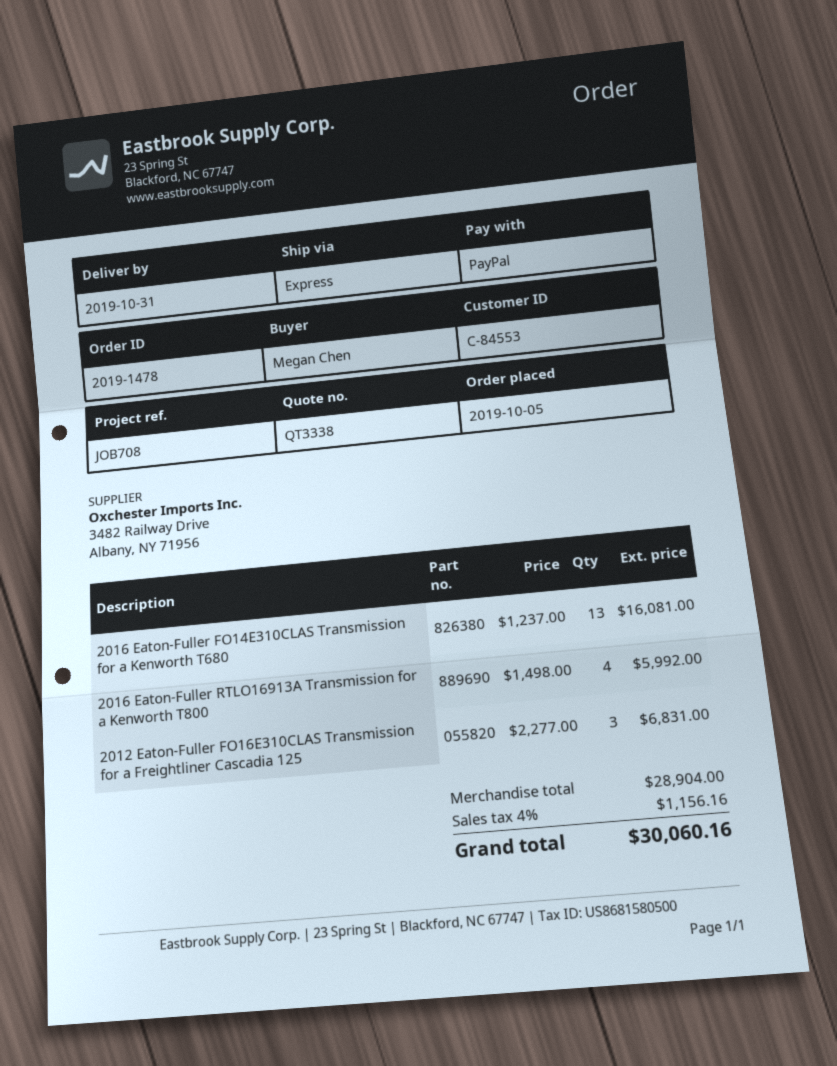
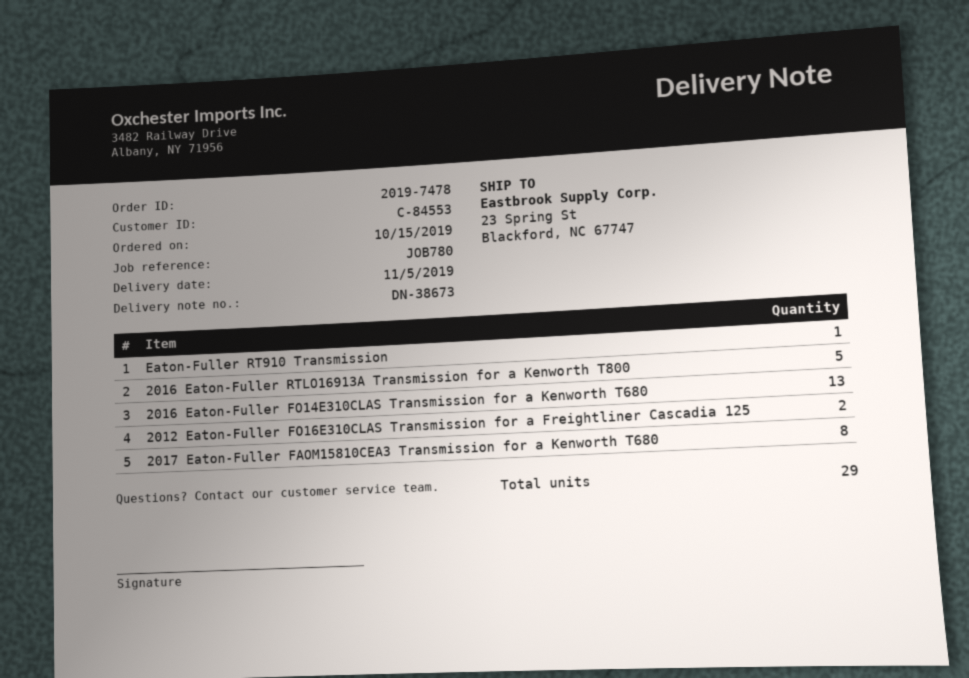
order number: 2019-1478 -> 2019-7478
order date: 2019-10-05 -> 2019-10-15
delivery date: 2019-10-31 -> 2019-11-05
reference: JOB708 -> JOB780
2016 Eaton-Fuller RTLO16913A Transmission for a Kenworth T800: 4 -> 5
2012 Eaton-Fuller FO16E310CLAS Transmission for a Freightliner Cascadia 125: 3 -> 2
Eaton-Fuller RT910 Transmission: none -> 1
2017 Eaton-Fuller FAOM15810CEA3 Transmission for a Kenworth T680: none -> 8

